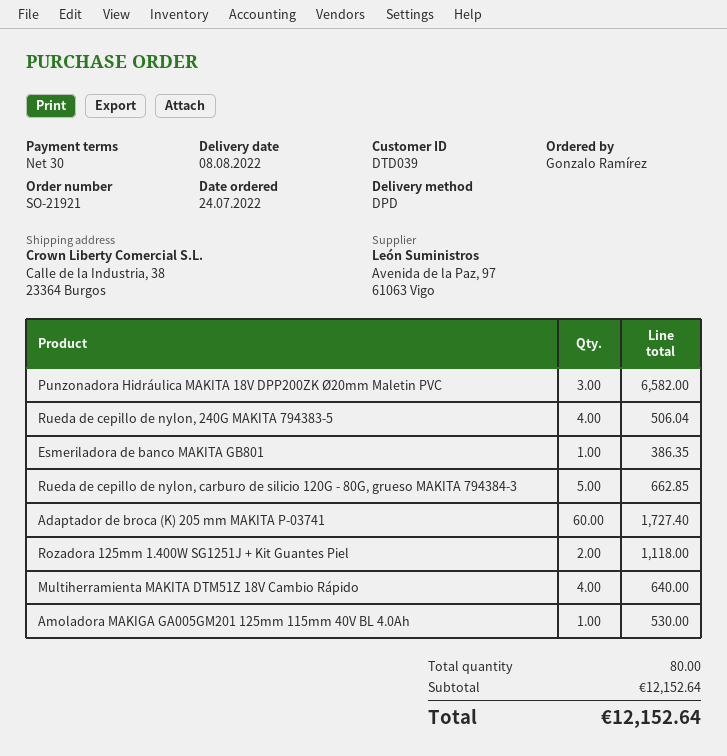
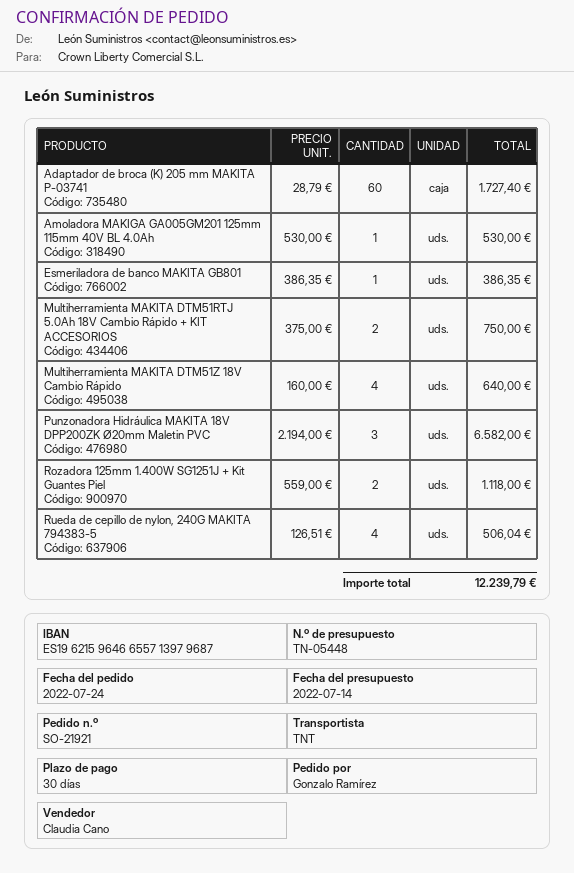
shipping method: DPD -> TNT
Rueda de cepillo de nylon, carburo de silicio 120G - 80G, grueso MAKITA 794384-3: 5 for 662.85 -> none
Multiherramienta MAKITA DTM51RTJ 5.0Ah 18V Cambio Rápido + KIT ACCESORIOS: none -> 2 for 750.00
total: 12152.64 -> 12239.79

